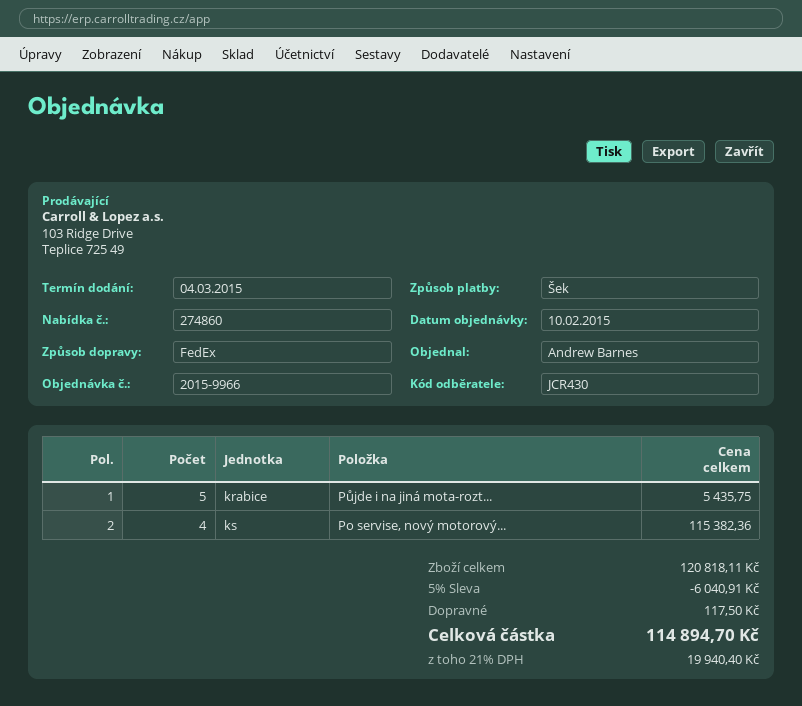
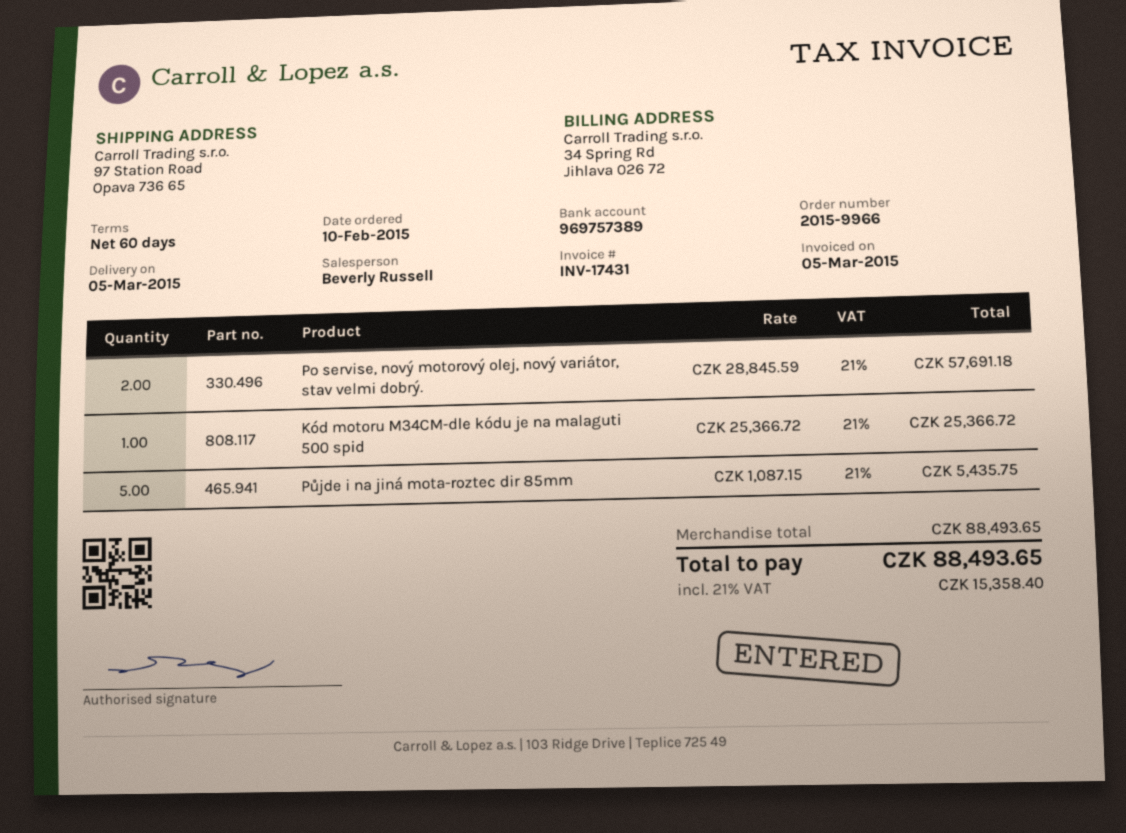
delivery date: 2015-03-04 -> 2015-03-05
Po servise, nový motorový...: 4 for 115382.36 -> 2 for 57691.18
Kód motoru M34CM-dle kódu je na malaguti 500 spid: none -> 1 for 25366.72
subtotal: 120818.11 -> 88493.65
discount: 5% = 6040.91 -> none
shipping: 117.50 -> none
tax: 21% = 19940.40 -> 21% = 15358.40
total: 114894.70 -> 88493.65

